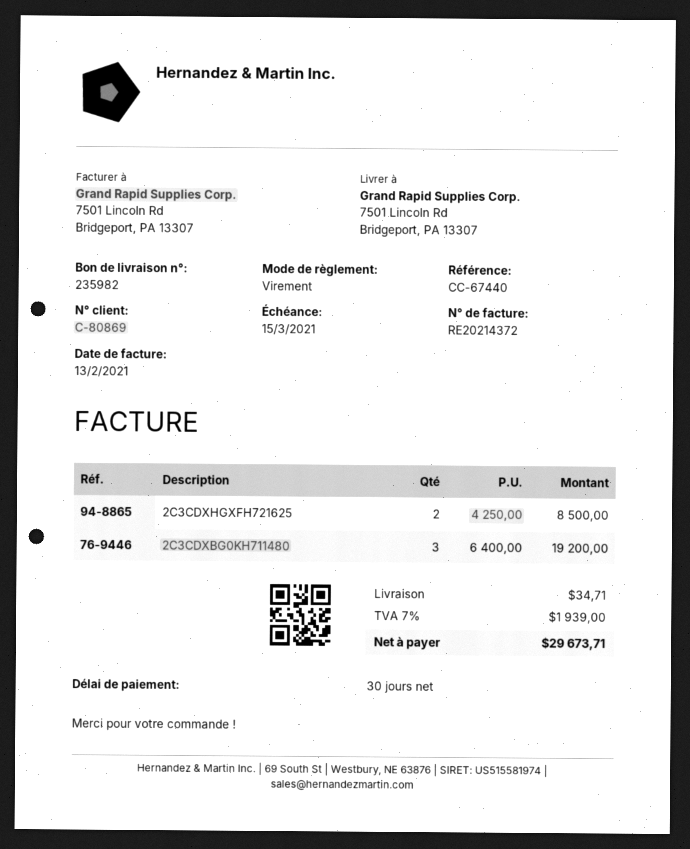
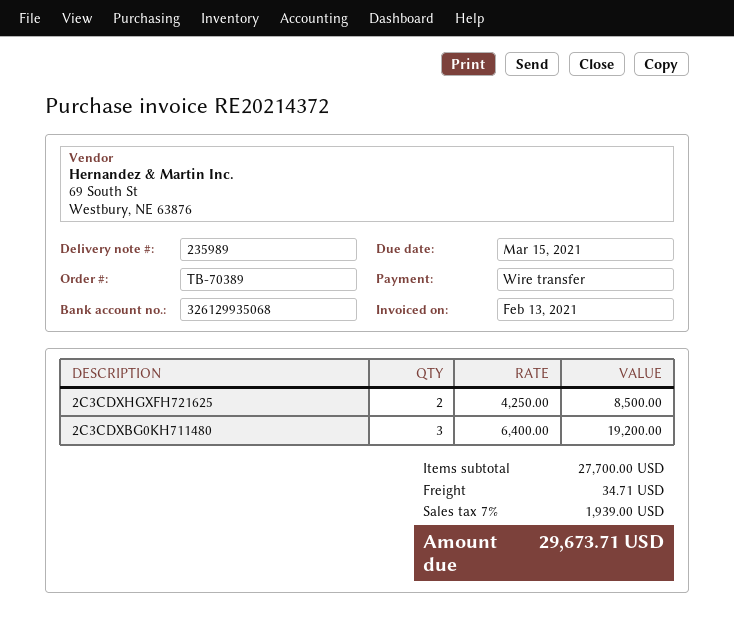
delivery note number: 235982 -> 235989

